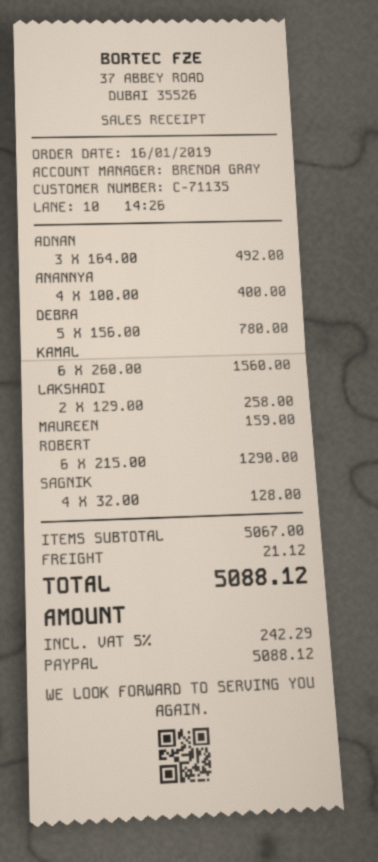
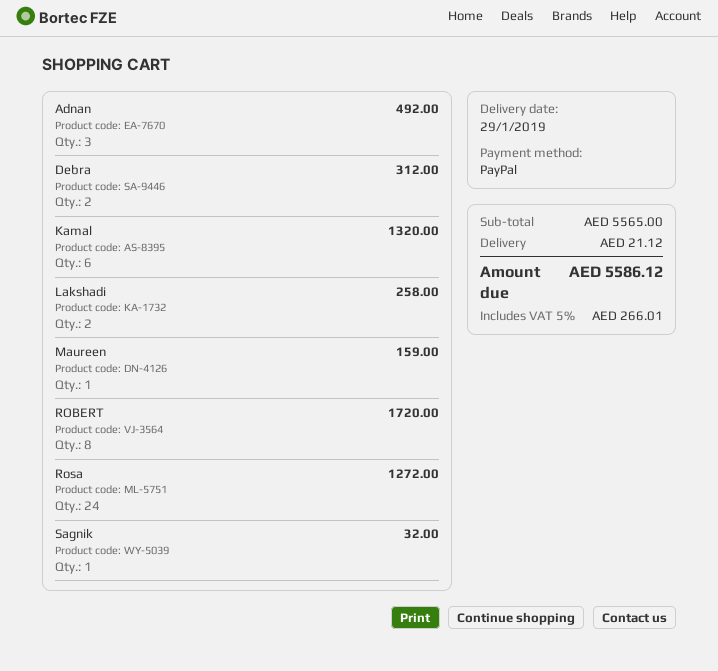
ANANNYA: 4 for 400.00 -> none
DEBRA: 5 for 780.00 -> 2 for 312.00
KAMAL: 6 for 1560.00 -> 6 for 1320.00
ROBERT: 6 for 1290.00 -> 8 for 1720.00
SAGNIK: 4 for 128.00 -> 1 for 32.00
Rosa: none -> 24 for 1272.00
subtotal: 5067.00 -> 5565.00
tax: 5% = 242.29 -> 5% = 266.01
total: 5088.12 -> 5586.12

